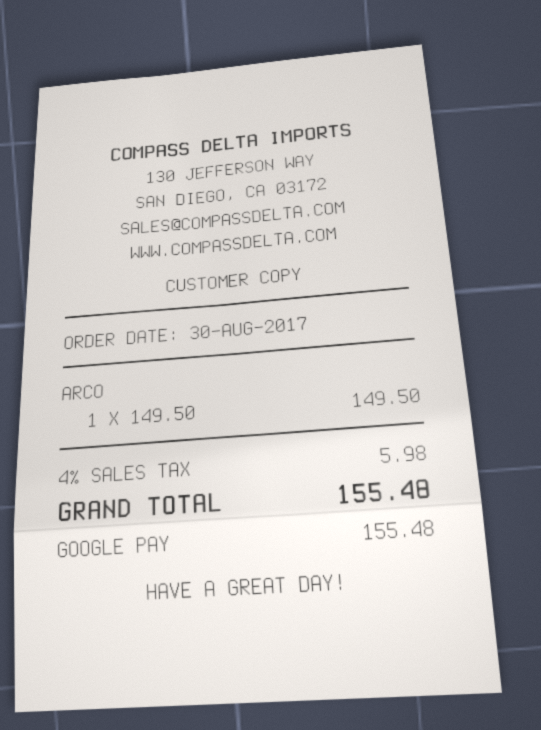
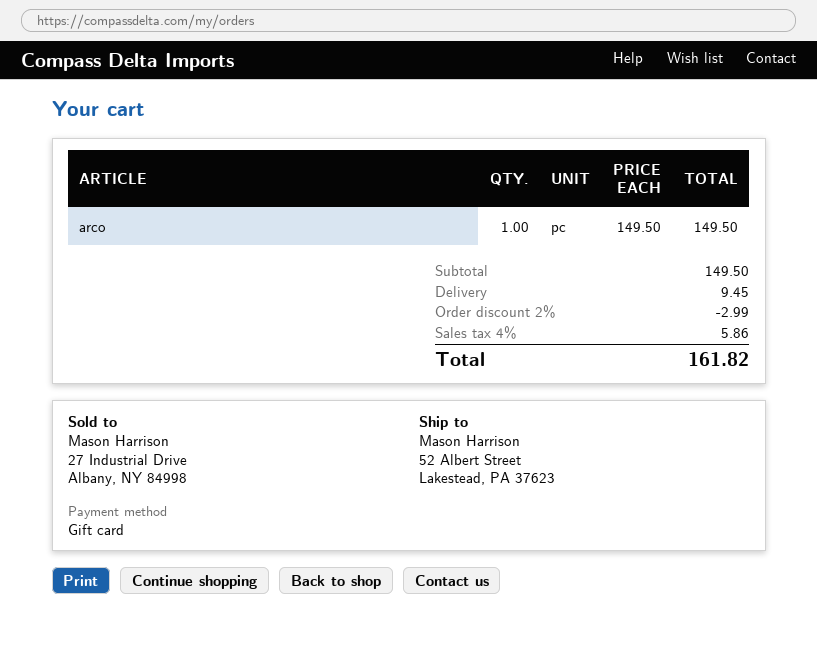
payment method: Google Pay -> gift card
discount: none -> 2% = 2.99
shipping: none -> 9.45
tax: 4% = 5.98 -> 4% = 5.86
total: 155.48 -> 161.82

